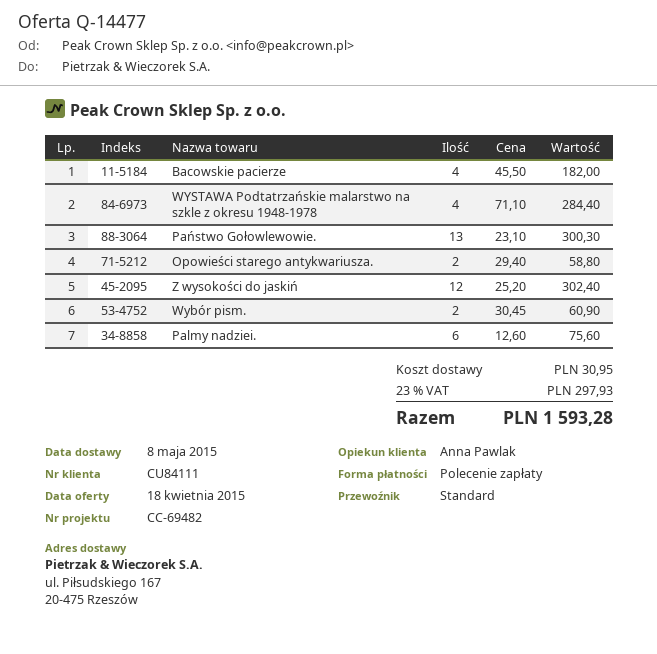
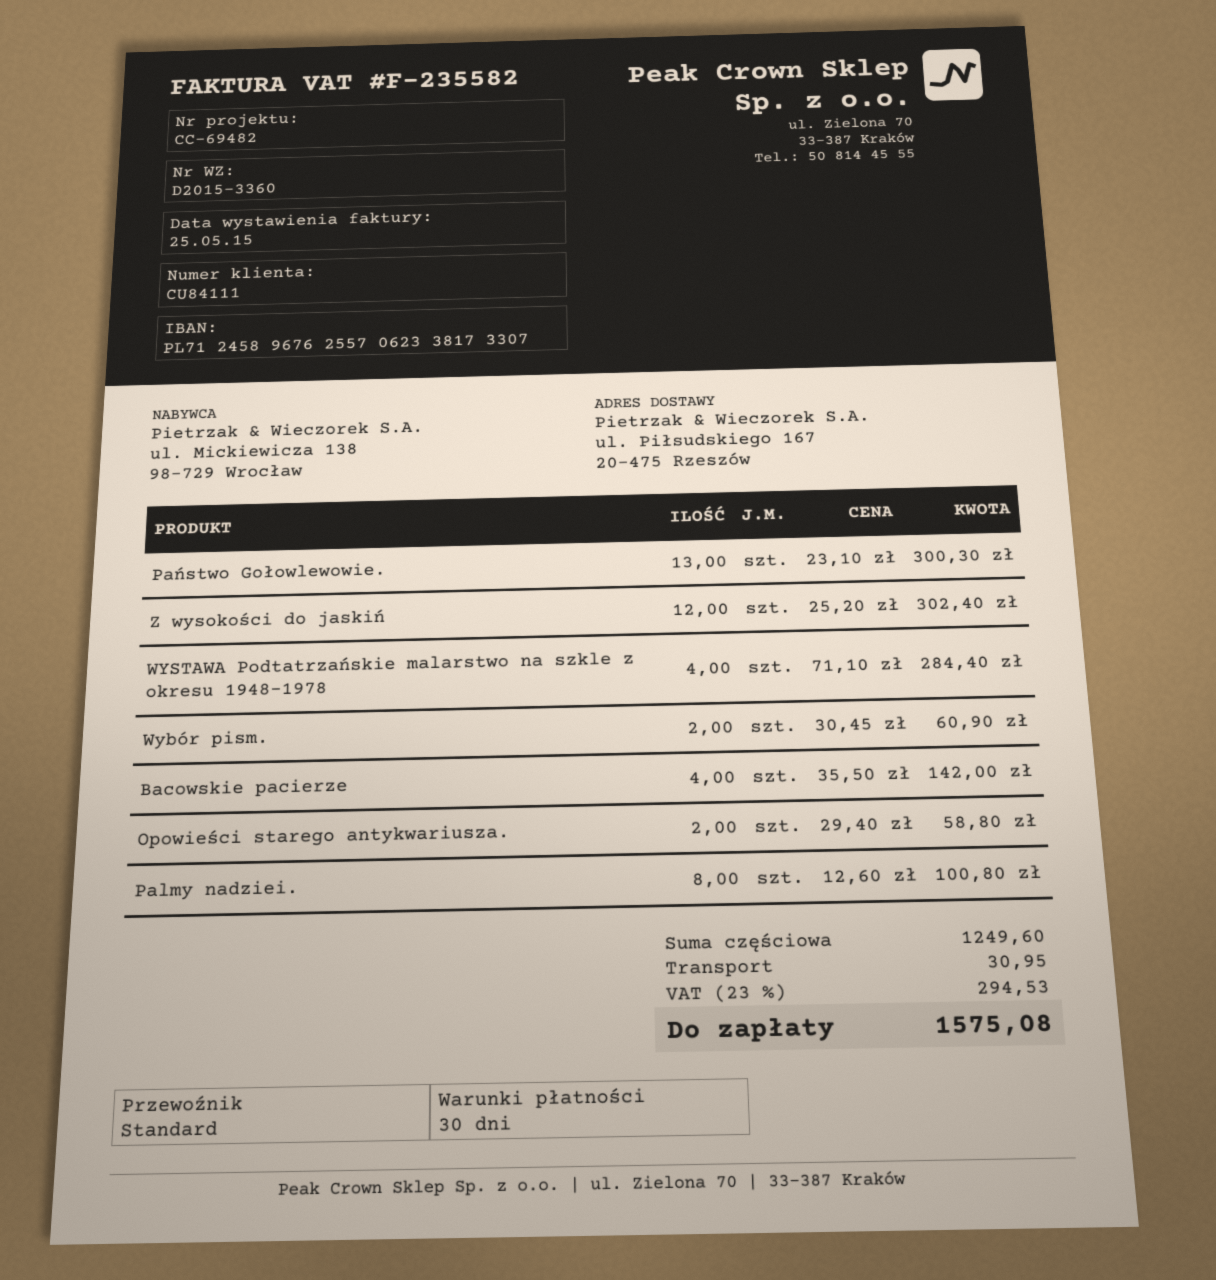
Bacowskie pacierze: 4 x 45.50 = 182.00 -> 4 x 35.50 = 142.00
Palmy nadziei.: 6 x 12.60 = 75.60 -> 8 x 12.60 = 100.80
tax: 23% = 297.93 -> 23% = 294.53
total: 1593.28 -> 1575.08

